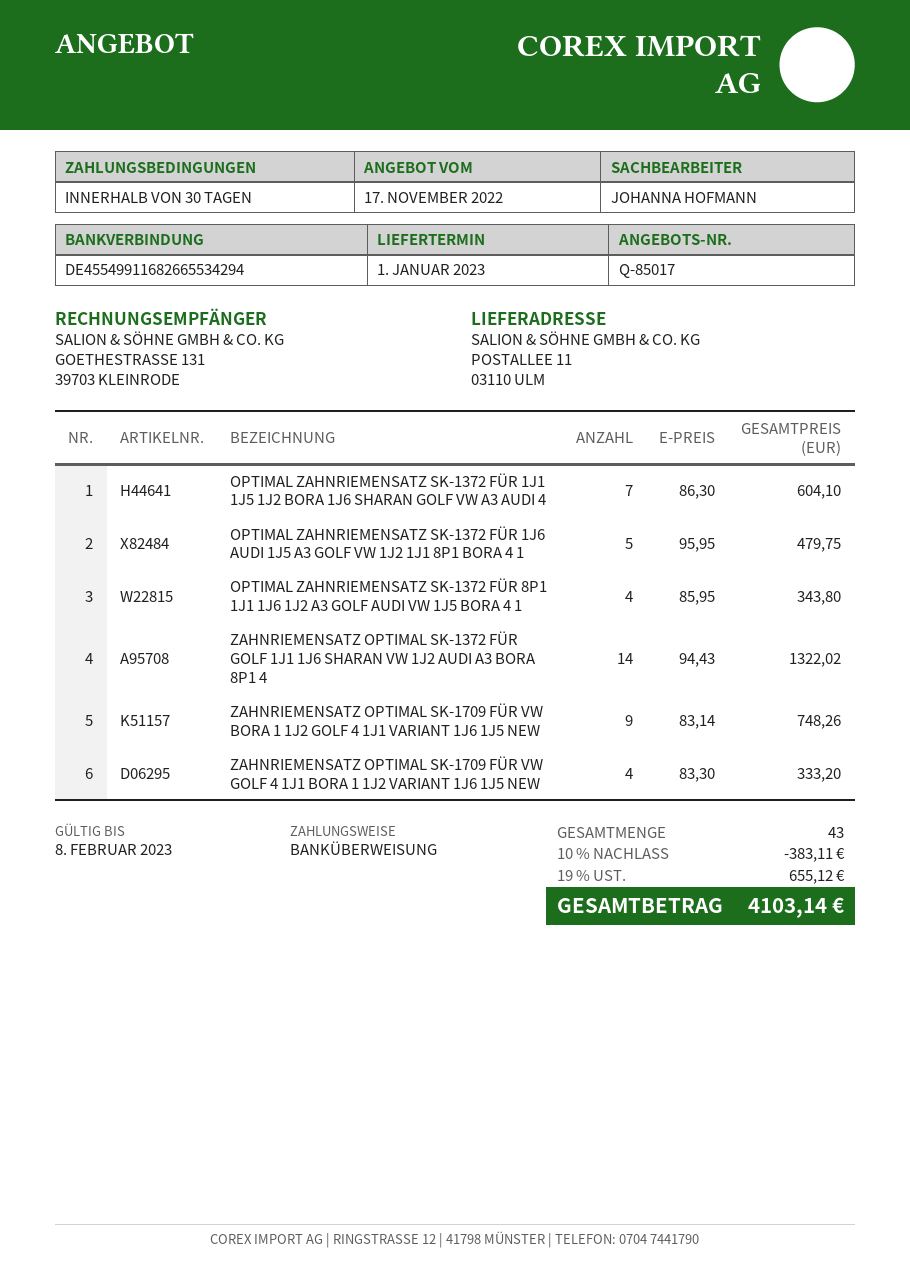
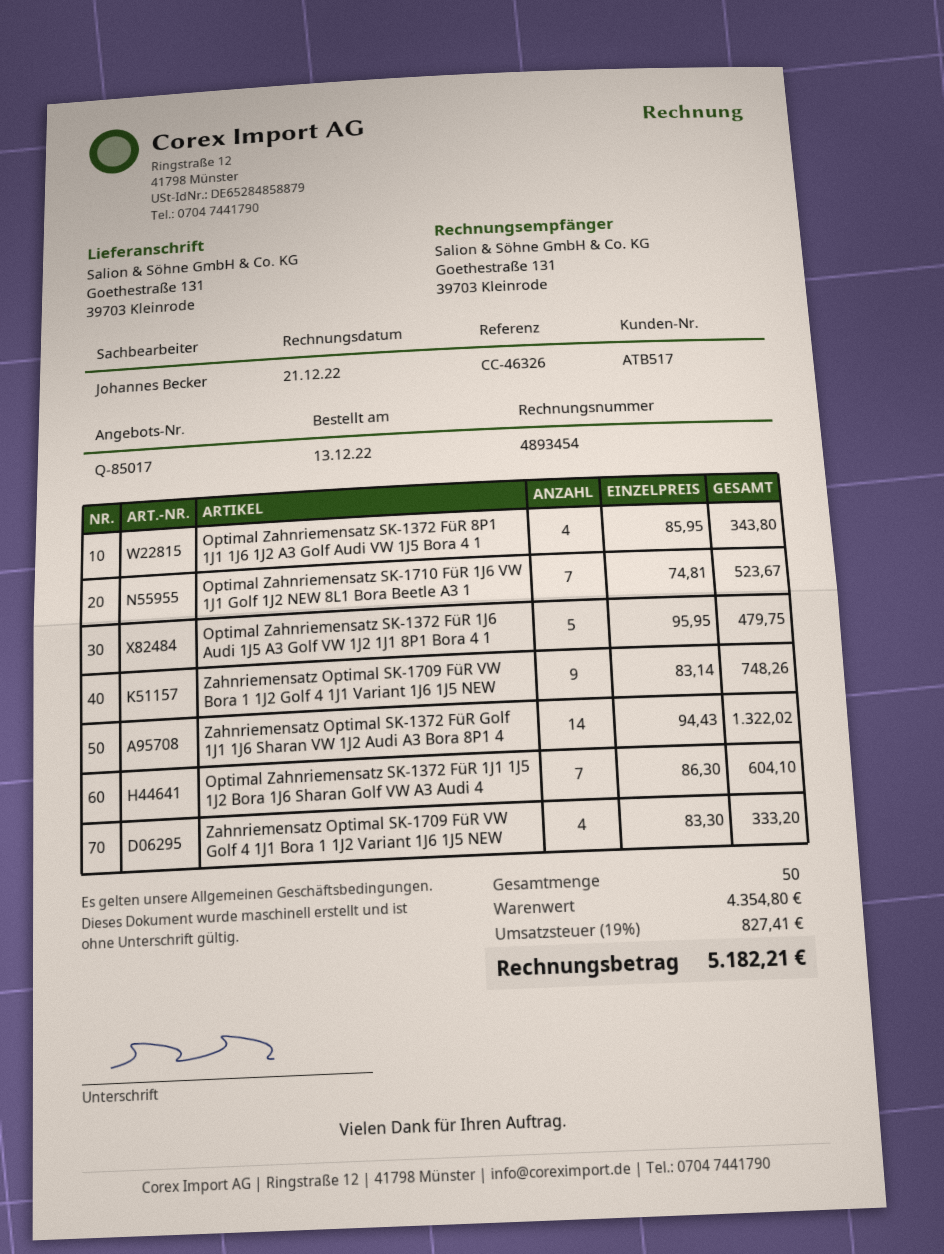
sales rep: JOHANNA HOFMANN -> Johannes Becker
ship to: POSTALLEE 11, 03110 ULM -> Goethestraße 131, 39703 Kleinrode
Optimal Zahnriemensatz SK-1710 FüR 1J6 VW 1J1 Golf 1J2 NEW 8L1 Bora Beetle A3 1: none -> 7 x 74.81 = 523.67
total quantity: 43 -> 50
discount: 10% = 383.11 -> none
tax: 19% = 655.12 -> 19% = 827.41
total: 4103.14 -> 5182.21

